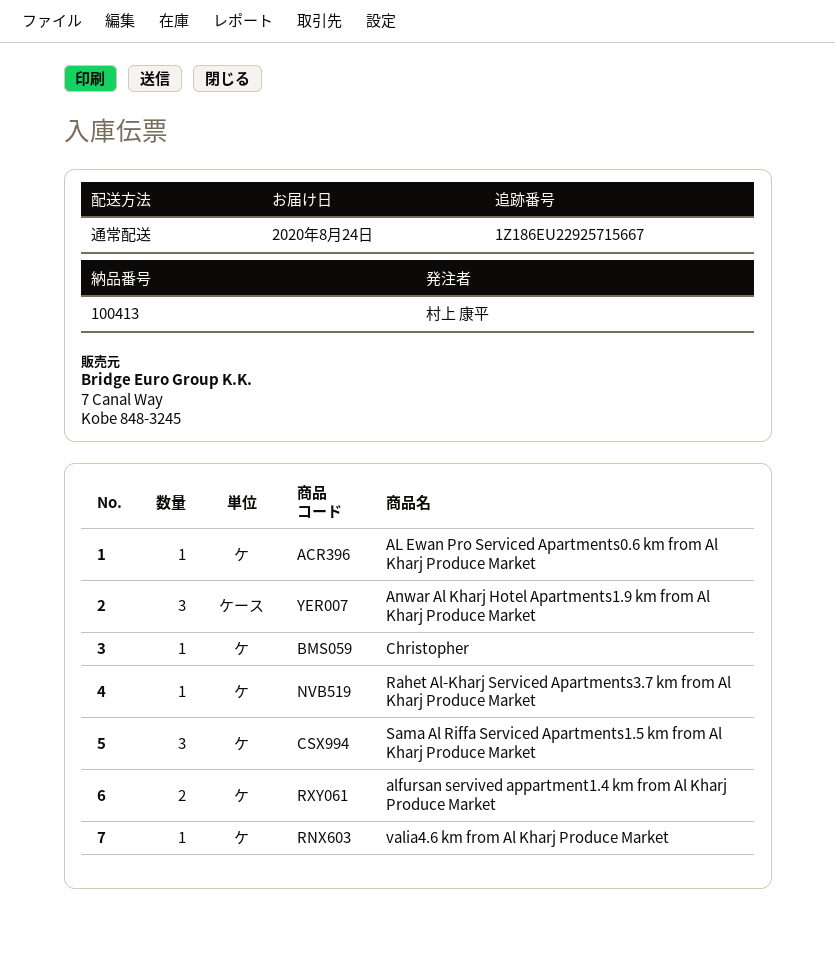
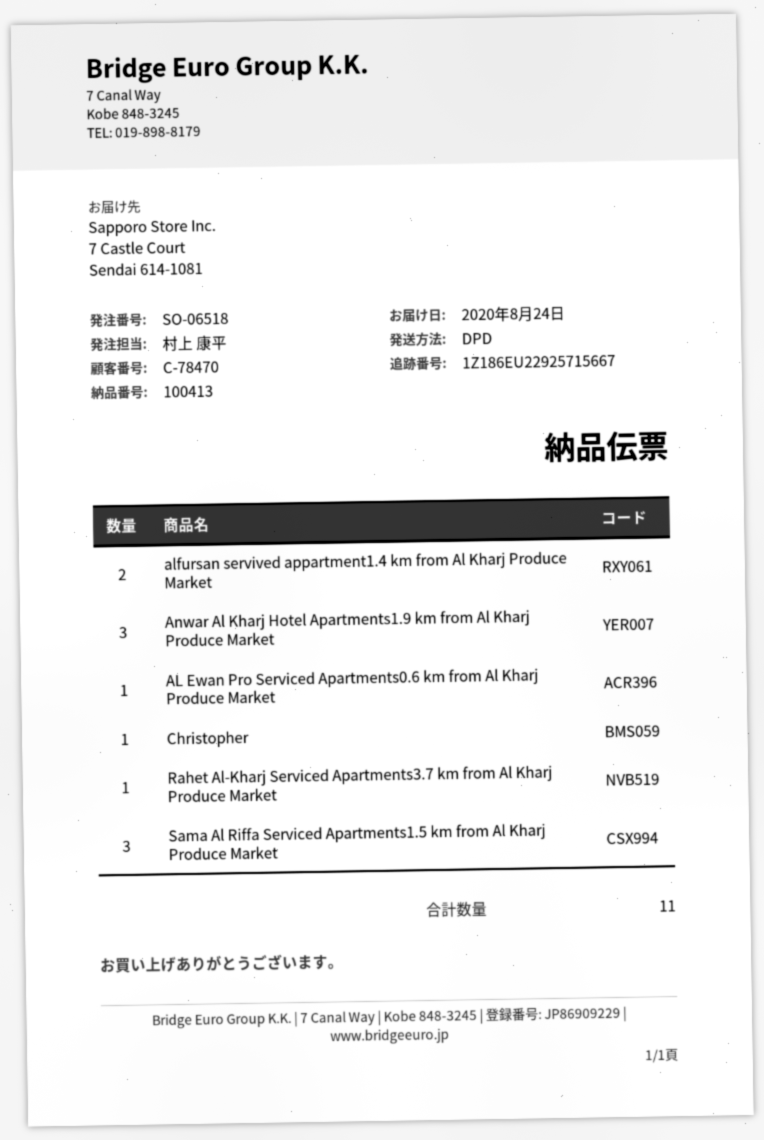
shipping method: standard -> DPD
valia4.6 km from Al Kharj Produce Market: 1 -> none

